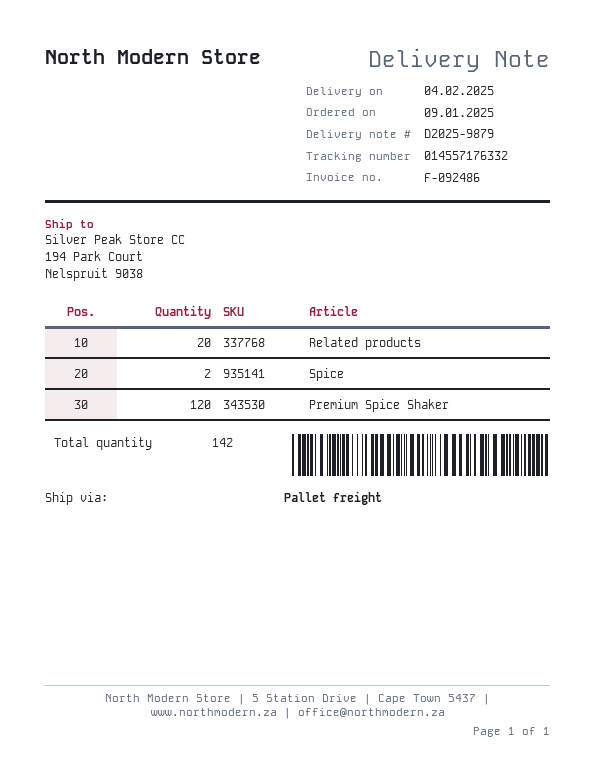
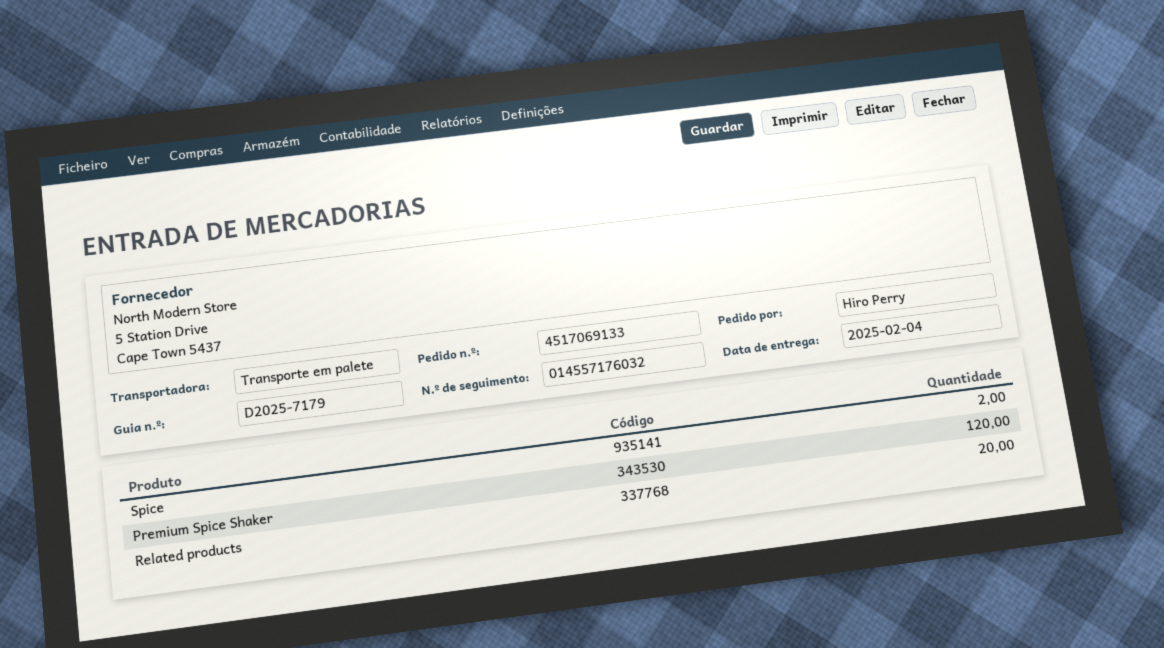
delivery note number: D2025-9879 -> D2025-7179
tracking number: 014557176332 -> 014557176032

